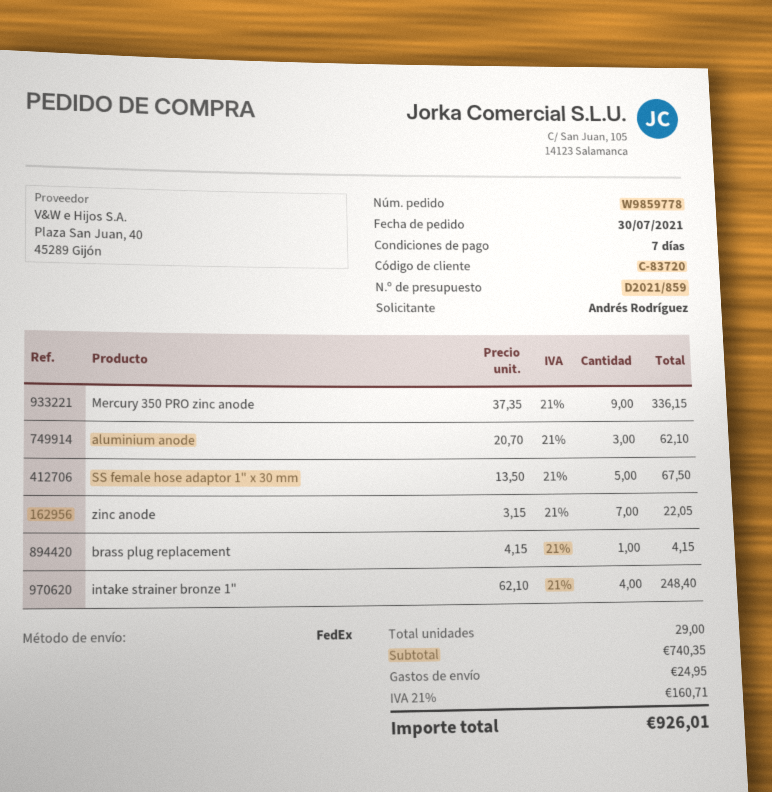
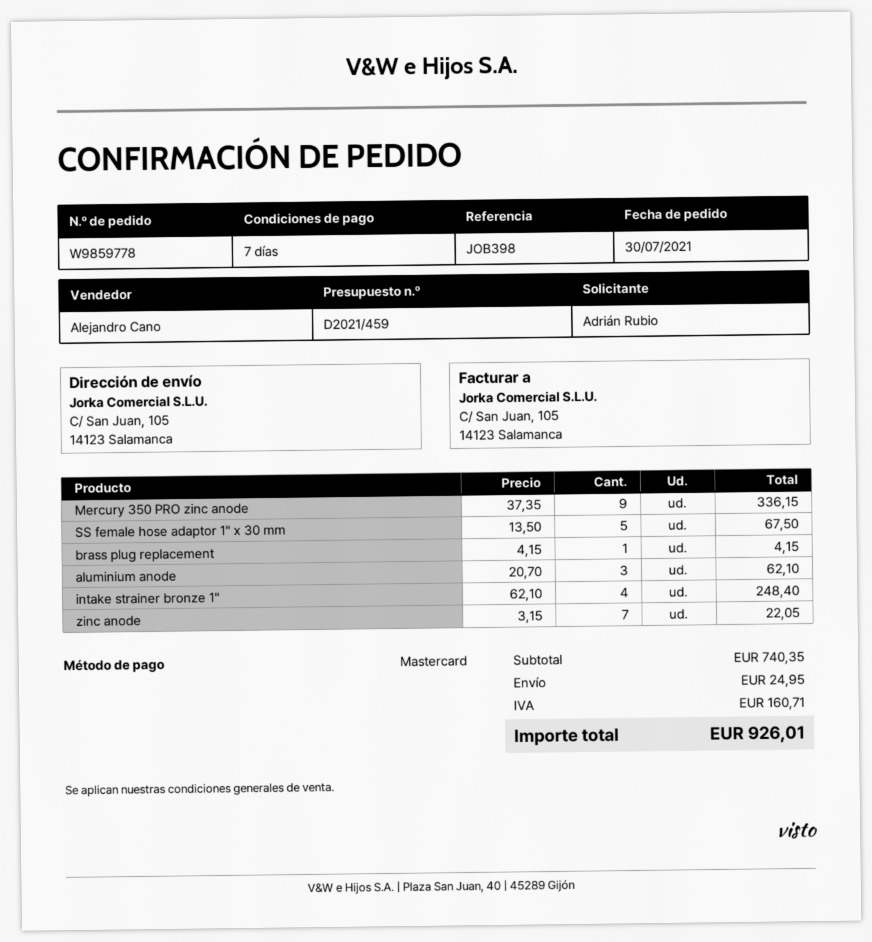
quote number: D2021/859 -> D2021/459
ordered by: Andrés Rodríguez -> Adrián Rubio

